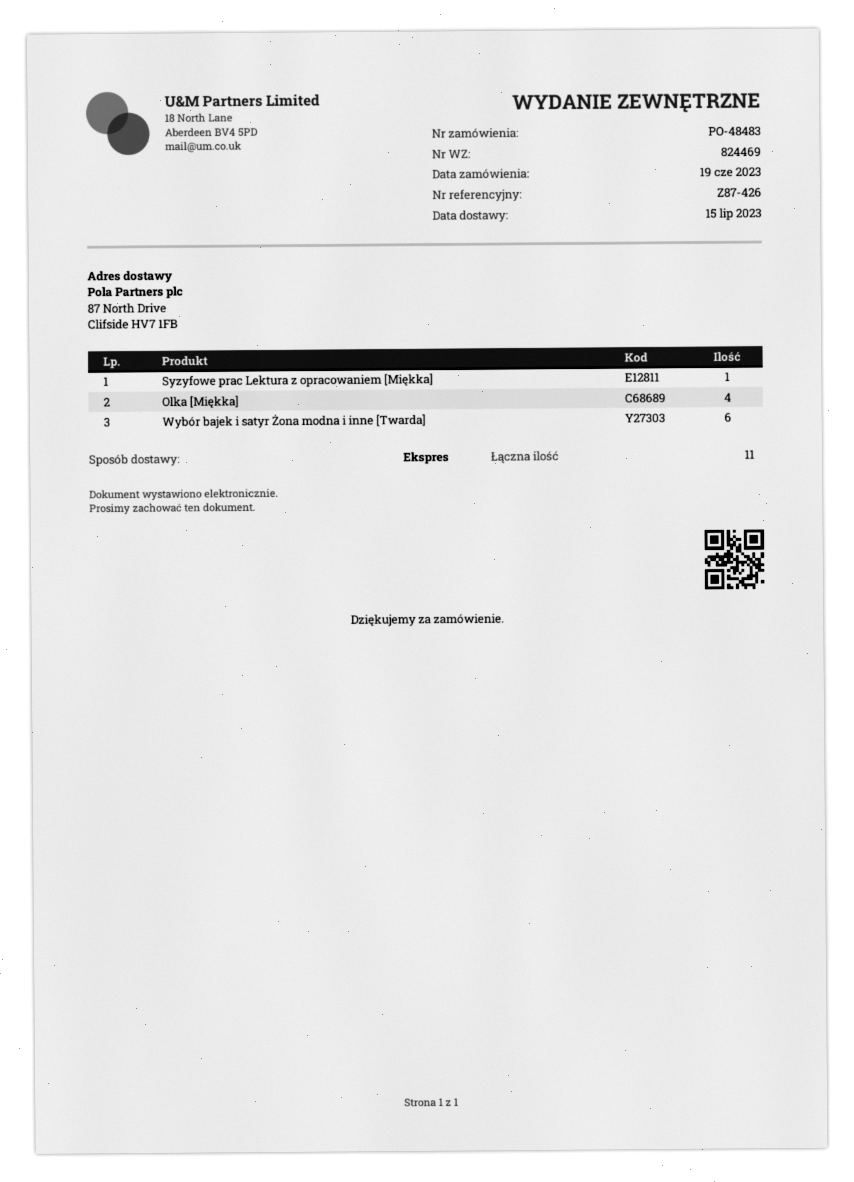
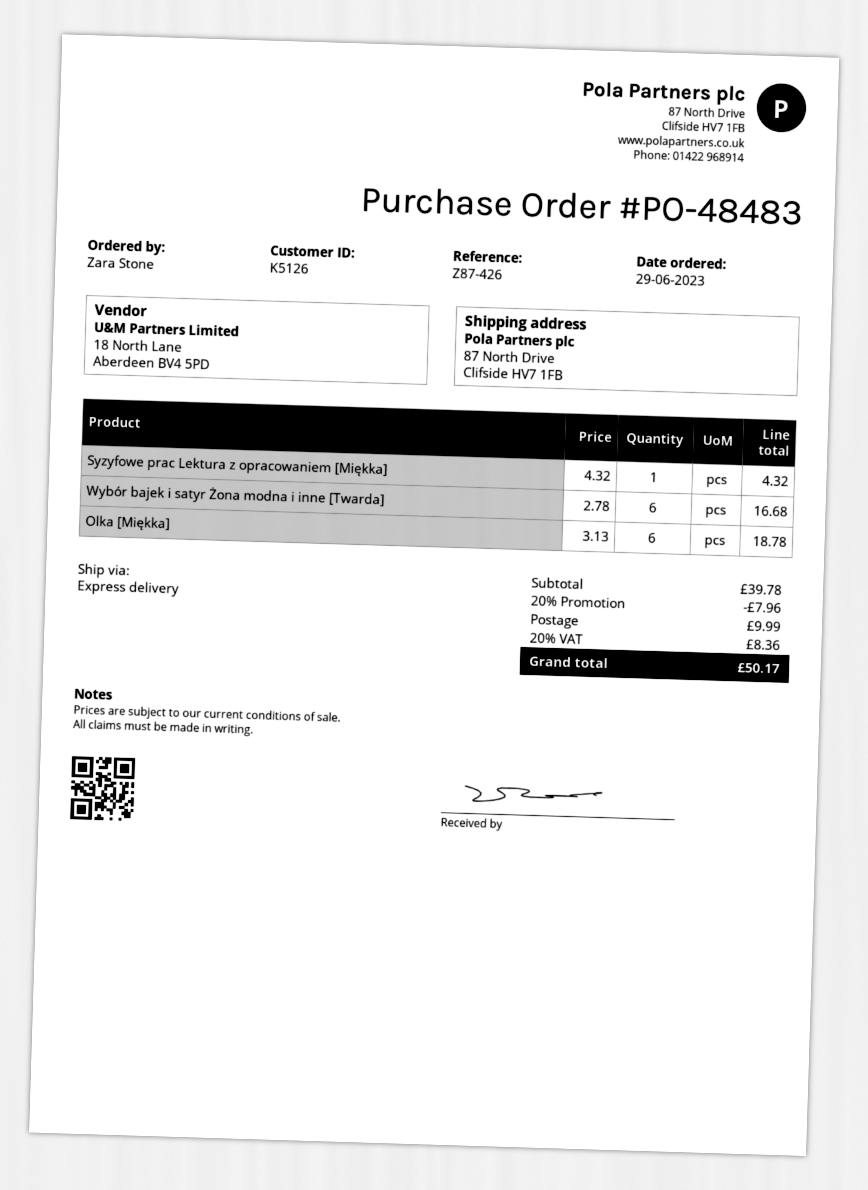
order date: 2023-06-19 -> 2023-06-29
Olka [Miękka]: 4 -> 6

